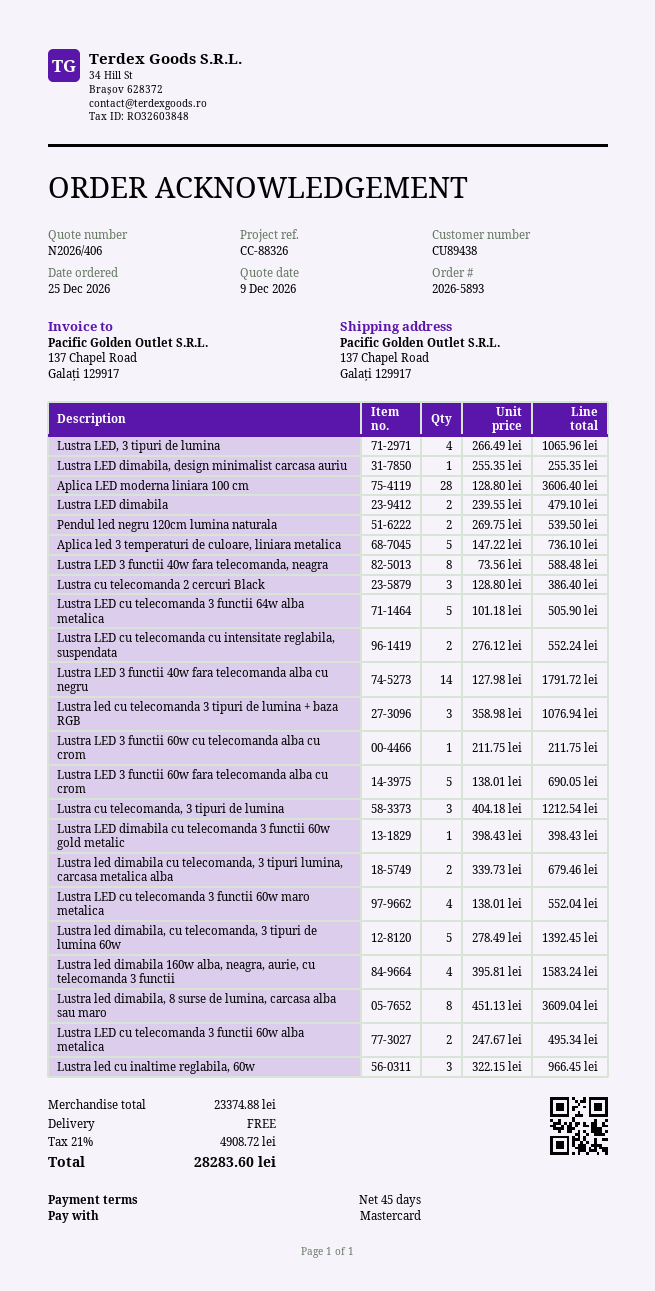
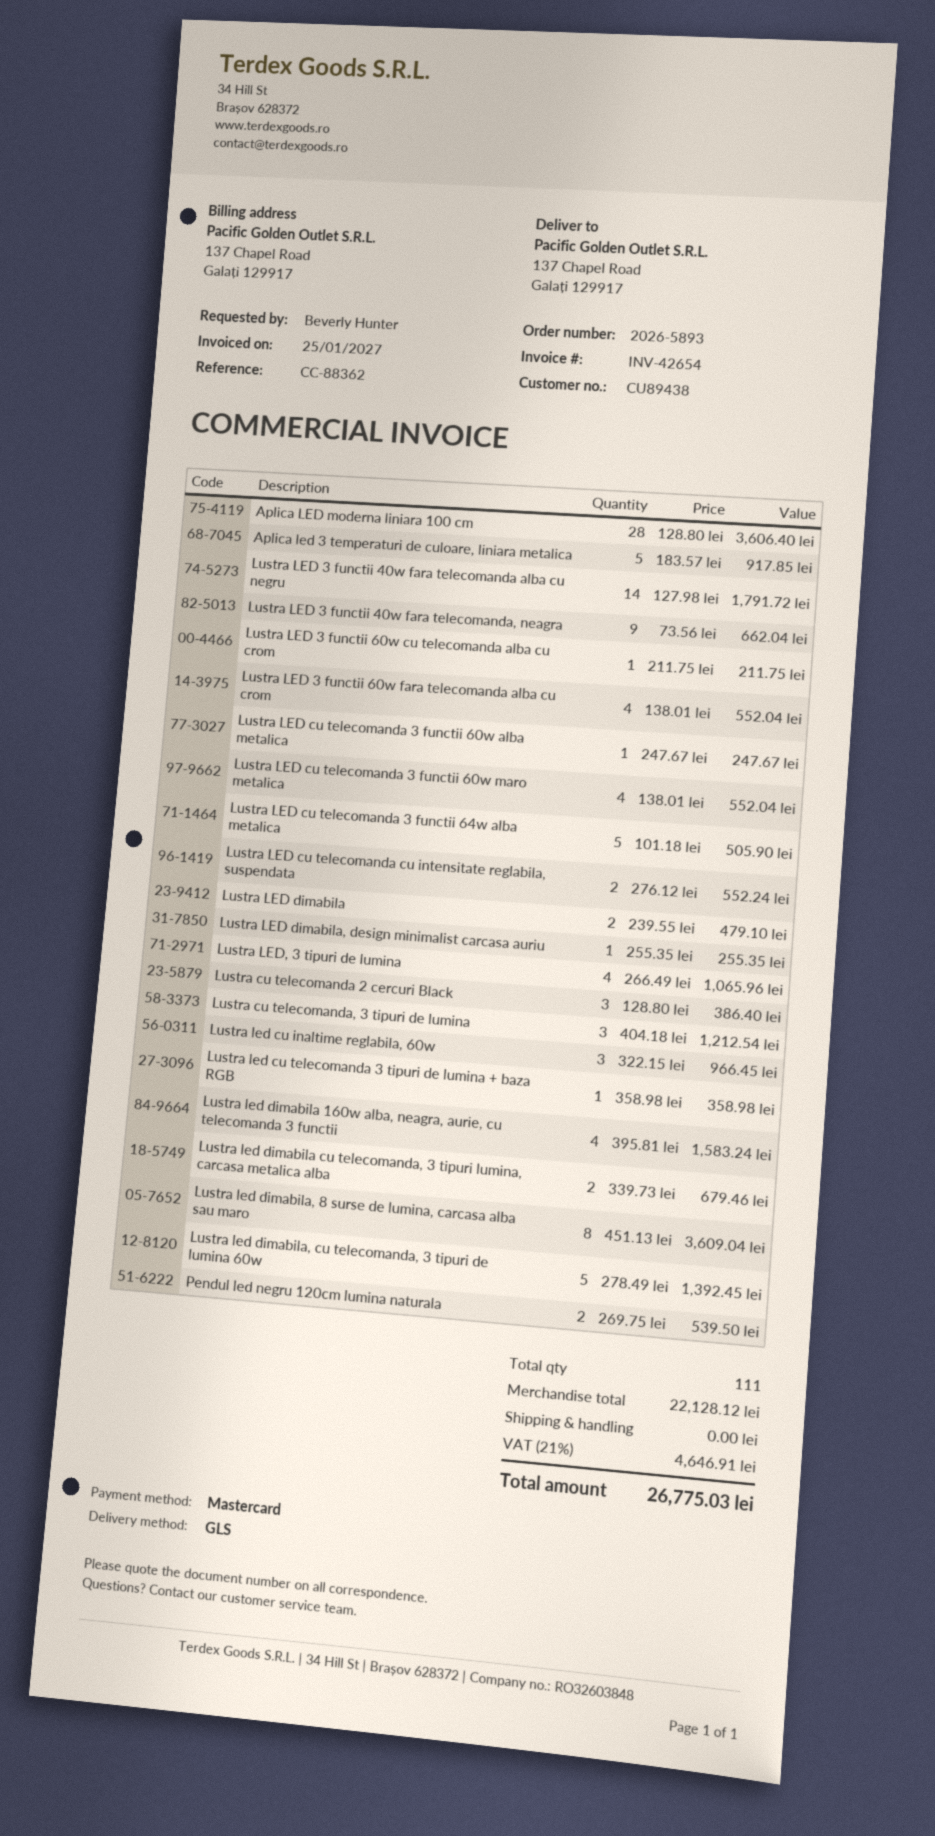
reference: CC-88326 -> CC-88362
Aplica led 3 temperaturi de culoare, liniara metalica: 5 x 147.22 = 736.10 -> 5 x 183.57 = 917.85
Lustra LED 3 functii 40w fara telecomanda, neagra: 8 x 73.56 = 588.48 -> 9 x 73.56 = 662.04
Lustra led cu telecomanda 3 tipuri de lumina + baza RGB: 3 x 358.98 = 1076.94 -> 1 x 358.98 = 358.98
Lustra LED 3 functii 60w fara telecomanda alba cu crom: 5 x 138.01 = 690.05 -> 4 x 138.01 = 552.04
Lustra LED dimabila cu telecomanda 3 functii 60w gold metalic: 1 x 398.43 = 398.43 -> none
Lustra LED cu telecomanda 3 functii 60w alba metalica: 2 x 247.67 = 495.34 -> 1 x 247.67 = 247.67
subtotal: 23374.88 -> 22128.12
tax: 21% = 4908.72 -> 21% = 4646.91
total: 28283.60 -> 26775.03

